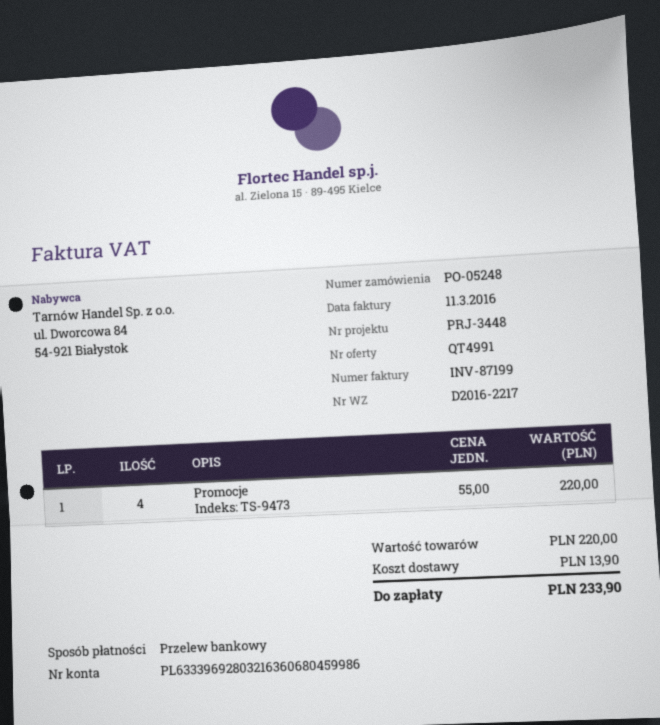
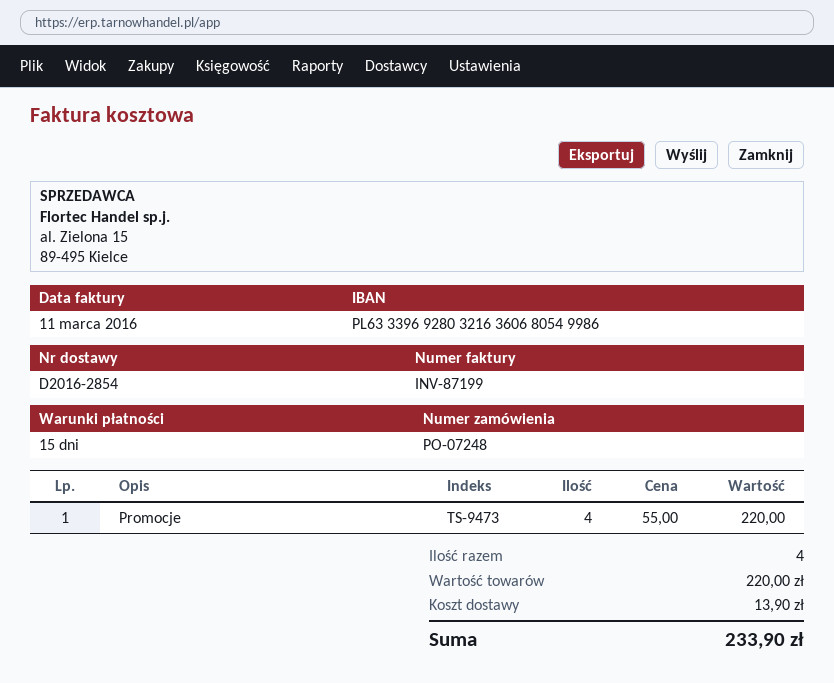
order number: PO-05248 -> PO-07248
delivery note number: D2016-2217 -> D2016-2854
bank account: PL63339692803216360680459986 -> PL63339692803216360680549986

